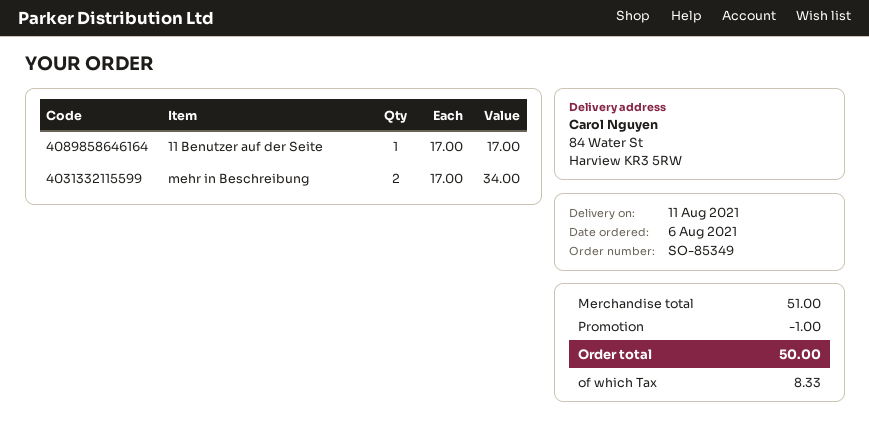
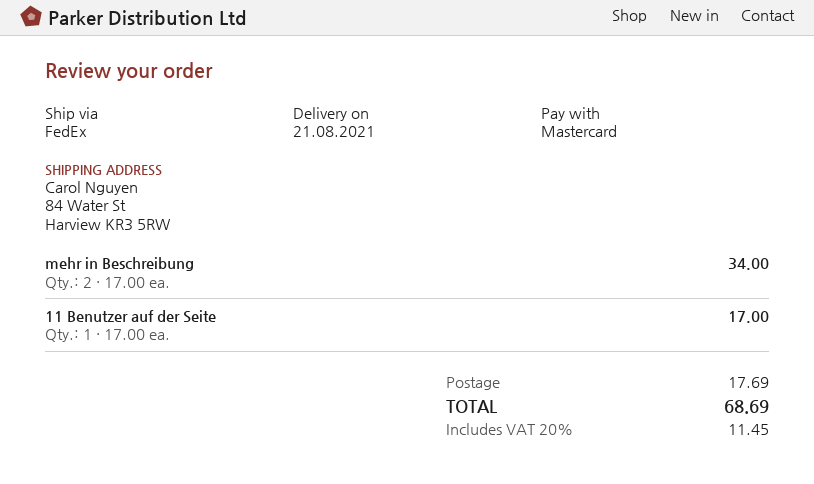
delivery date: 2021-08-11 -> 2021-08-21
discount: 1.00 -> none
shipping: none -> 17.69
tax: 8.33 -> 11.45
total: 50.00 -> 68.69

